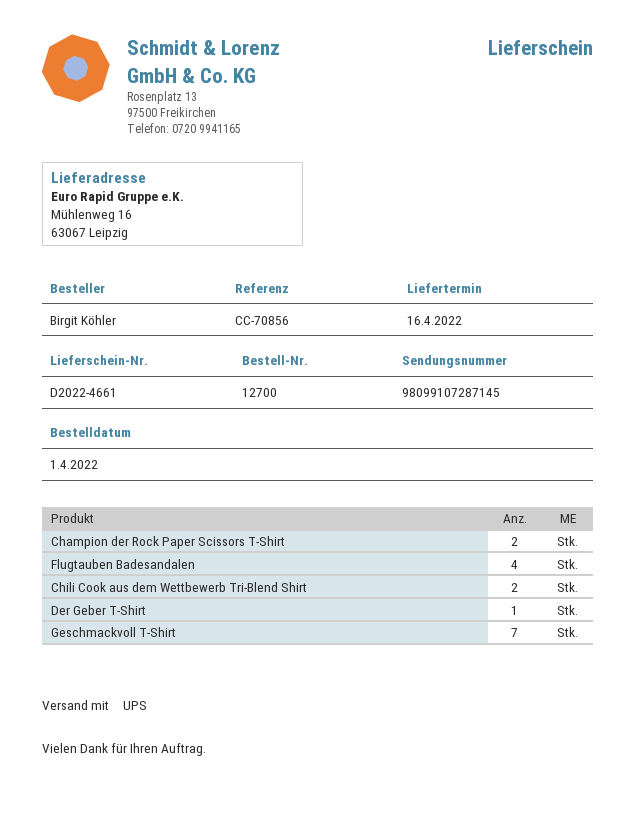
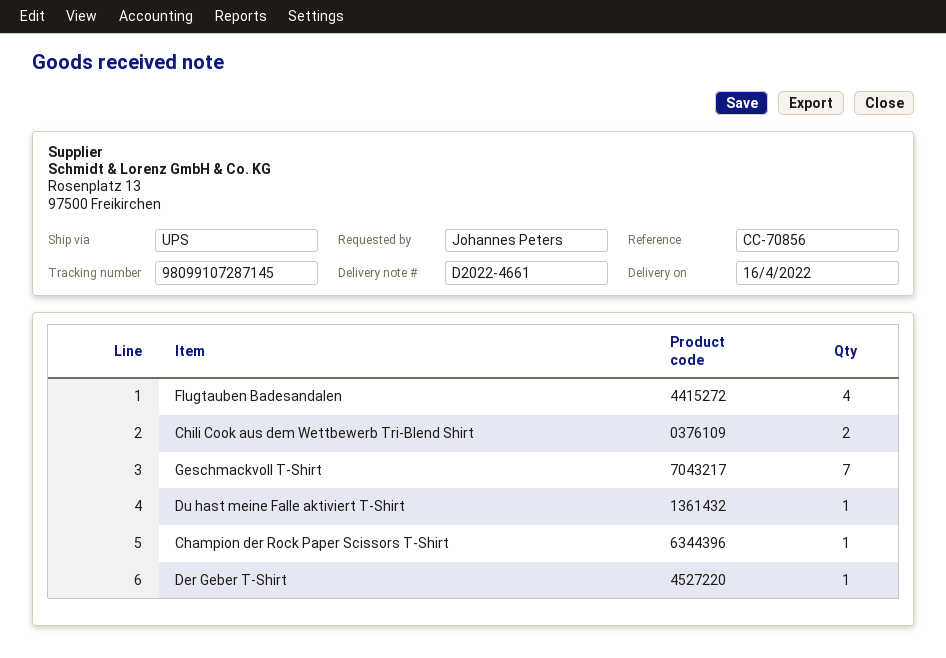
ordered by: Birgit Köhler -> Johannes Peters
Champion der Rock Paper Scissors T-Shirt: 2 -> 1
Du hast meine Falle aktiviert T-Shirt: none -> 1

